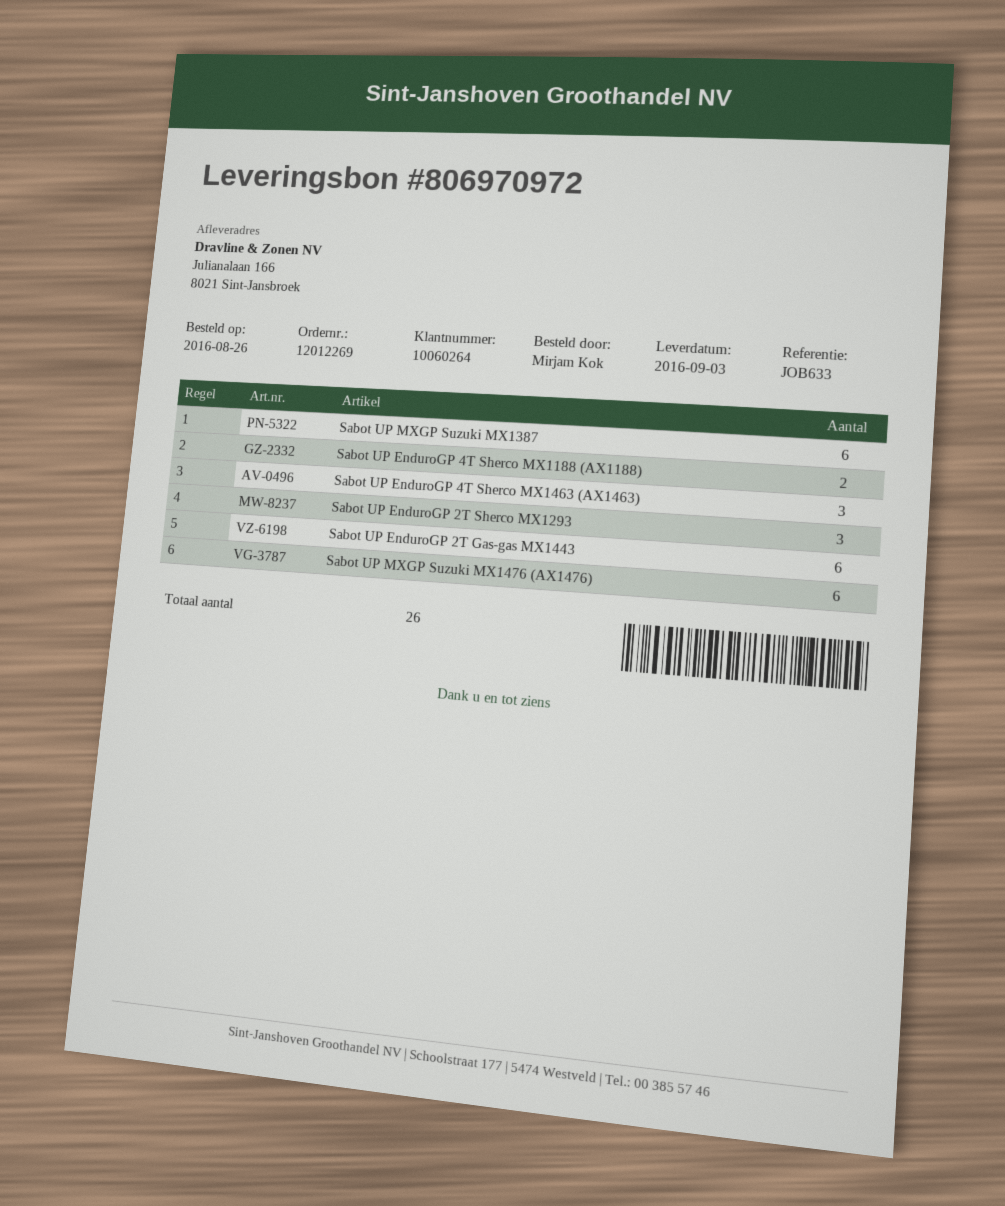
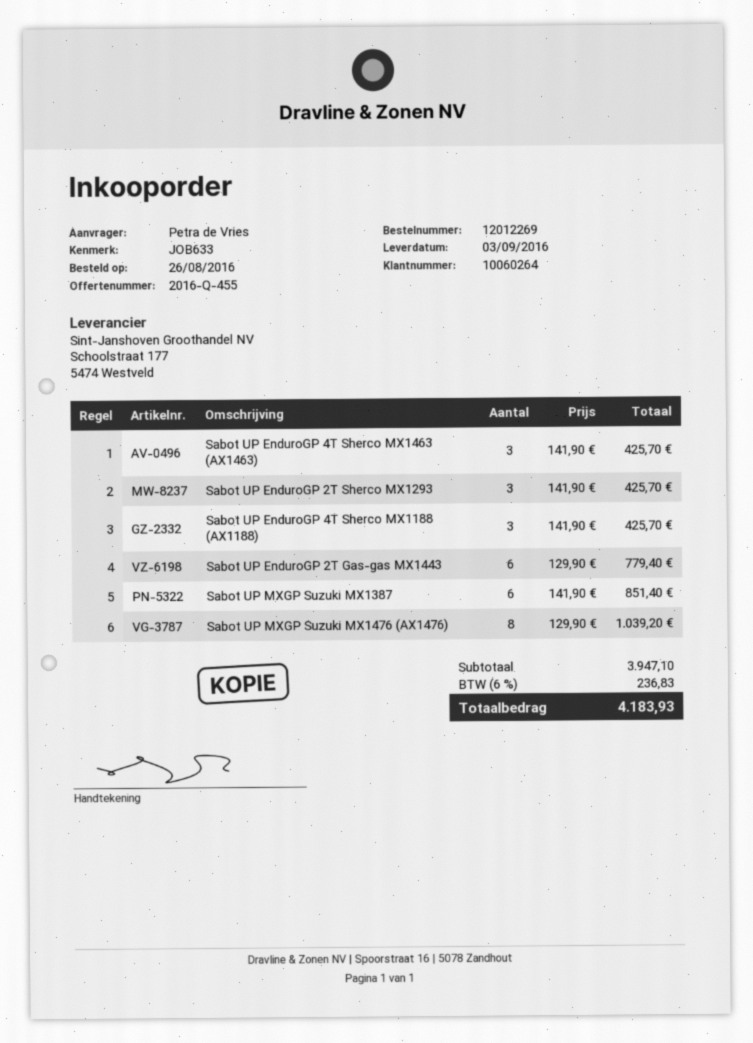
ordered by: Mirjam Kok -> Petra de Vries
Sabot UP EnduroGP 4T Sherco MX1188 (AX1188): 2 -> 3
Sabot UP MXGP Suzuki MX1476 (AX1476): 6 -> 8

